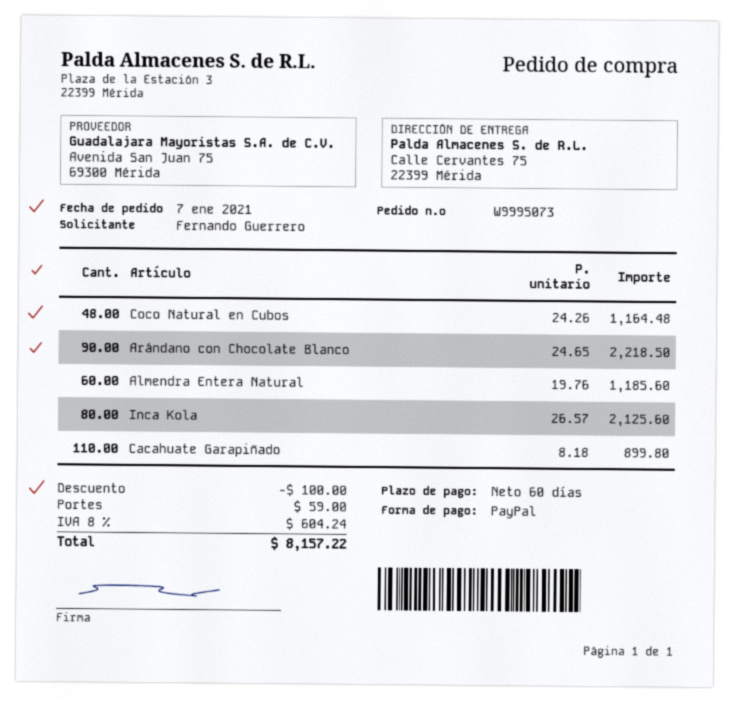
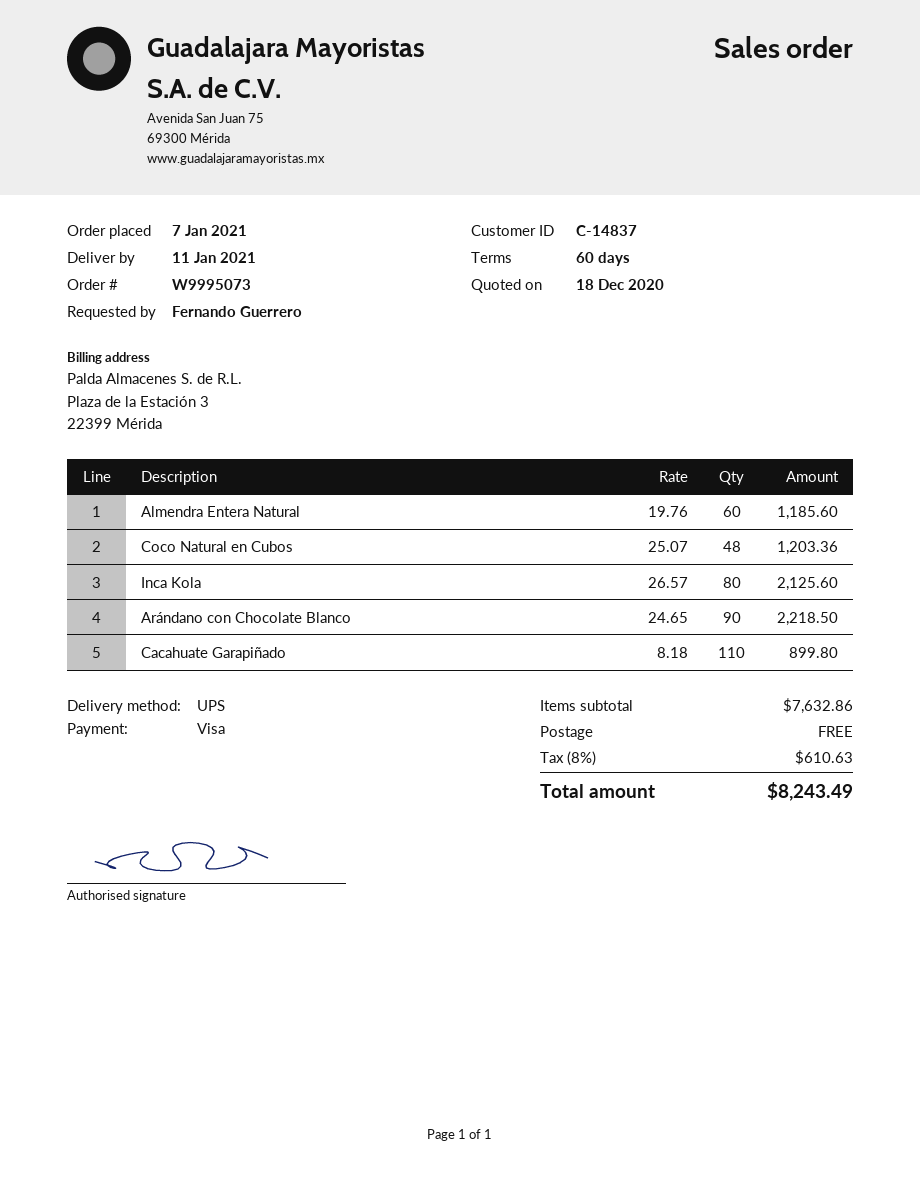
payment method: PayPal -> Visa
Coco Natural en Cubos: 48 x 24.26 = 1164.48 -> 48 x 25.07 = 1203.36
discount: 100.00 -> none
shipping: 59.00 -> 0.00
tax: 8% = 604.24 -> 8% = 610.63
total: 8157.22 -> 8243.49

